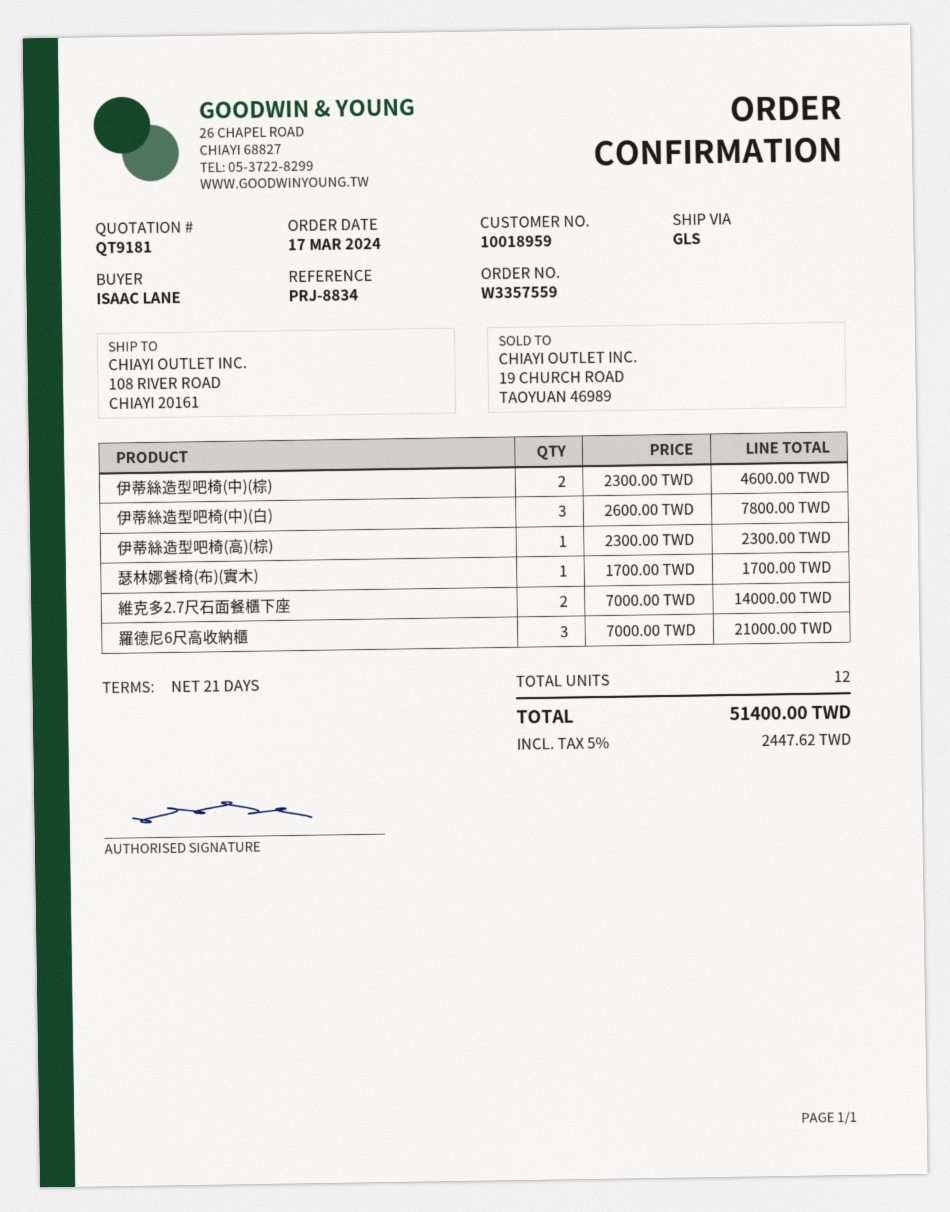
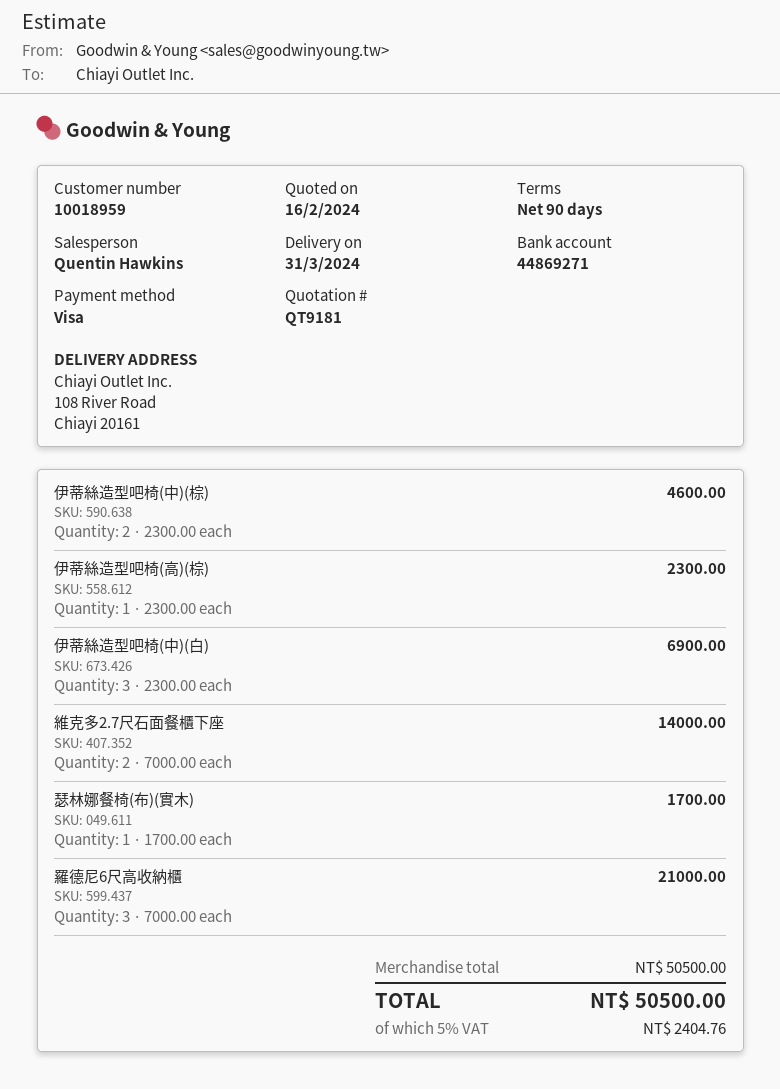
payment terms: 21 days -> 90 days
伊蒂絲造型吧椅(中)(白): 3 x 2600.00 = 7800.00 -> 3 x 2300.00 = 6900.00
tax: 5% = 2447.62 -> 5% = 2404.76
total: 51400.00 -> 50500.00

